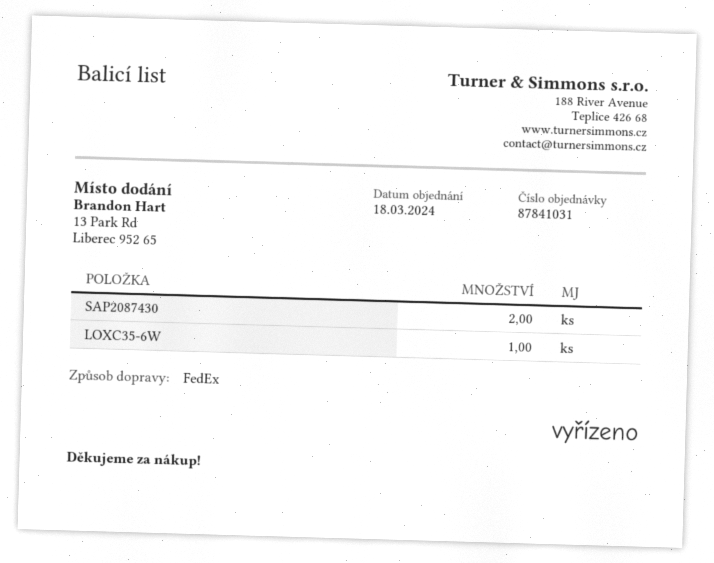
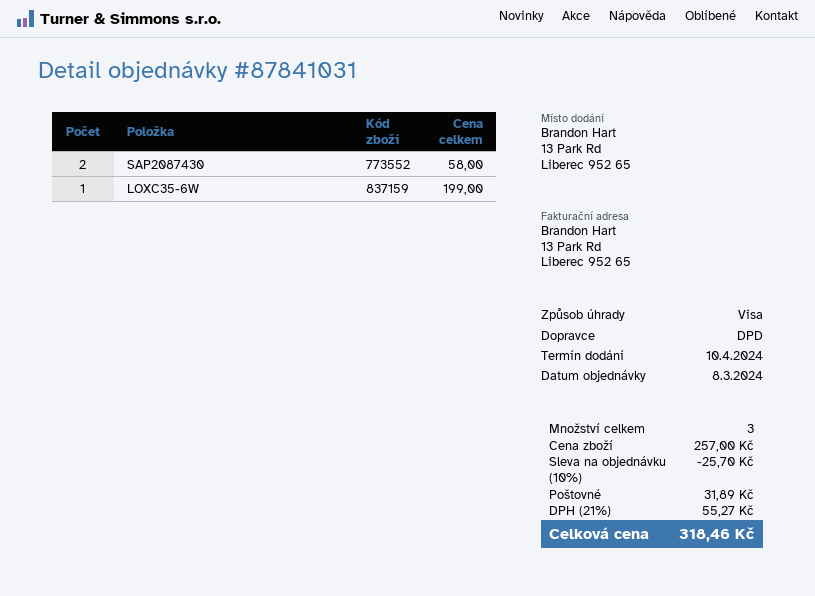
order date: 2024-03-18 -> 2024-03-08
shipping method: FedEx -> DPD

